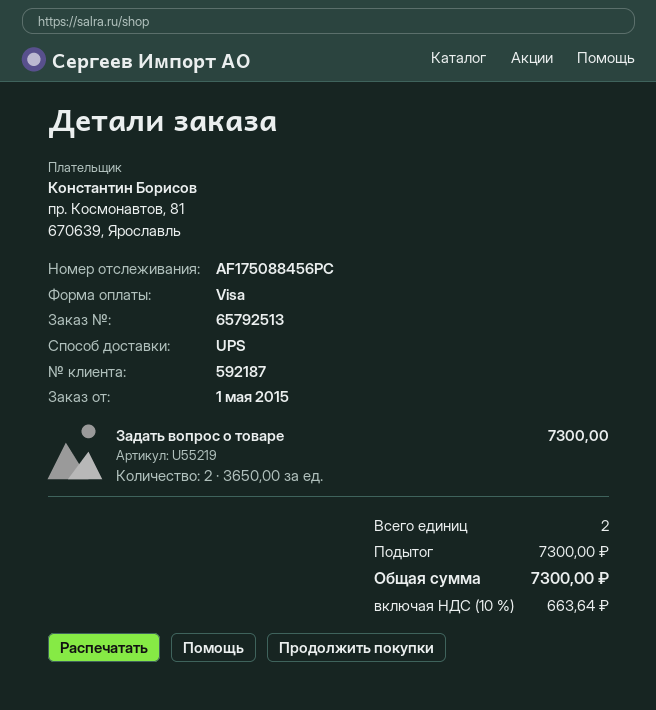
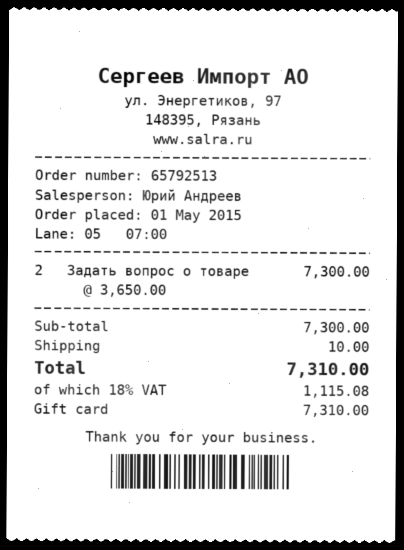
payment method: Visa -> gift card
shipping: none -> 10.00
tax: 10% = 663.64 -> 18% = 1115.08
total: 7300.00 -> 7310.00

